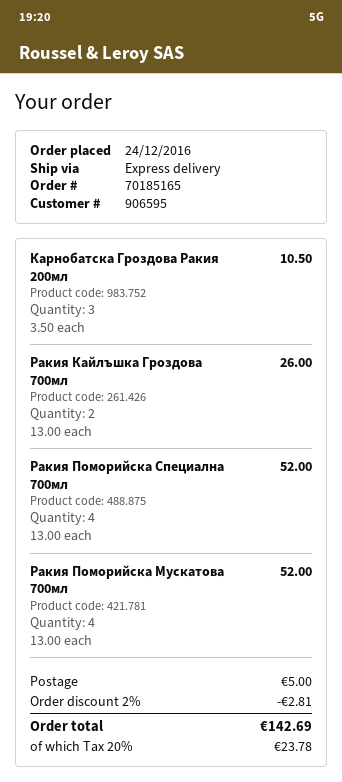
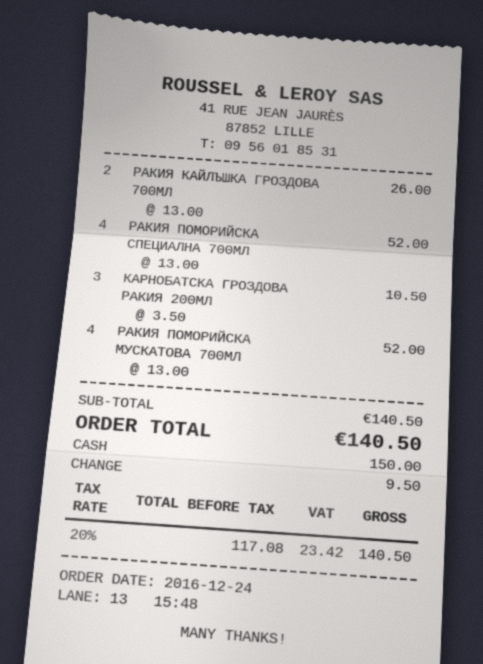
discount: 2% = 2.81 -> none
shipping: 5.00 -> none
tax: 20% = 23.78 -> 20% = 23.42
total: 142.69 -> 140.50

